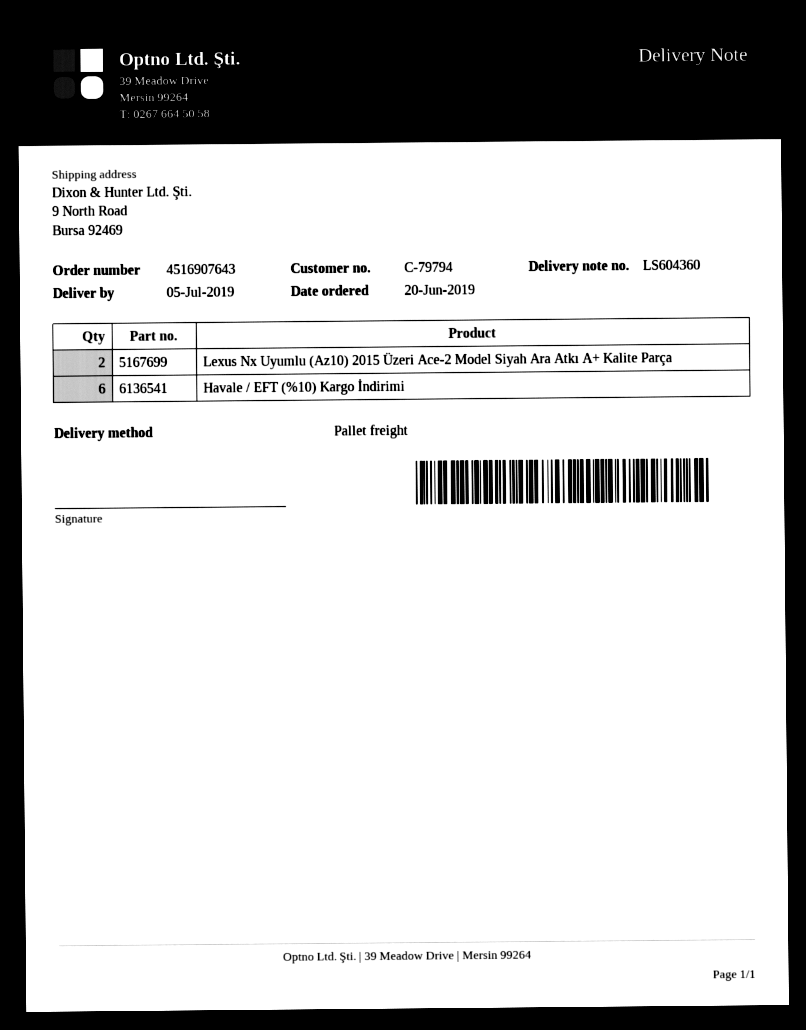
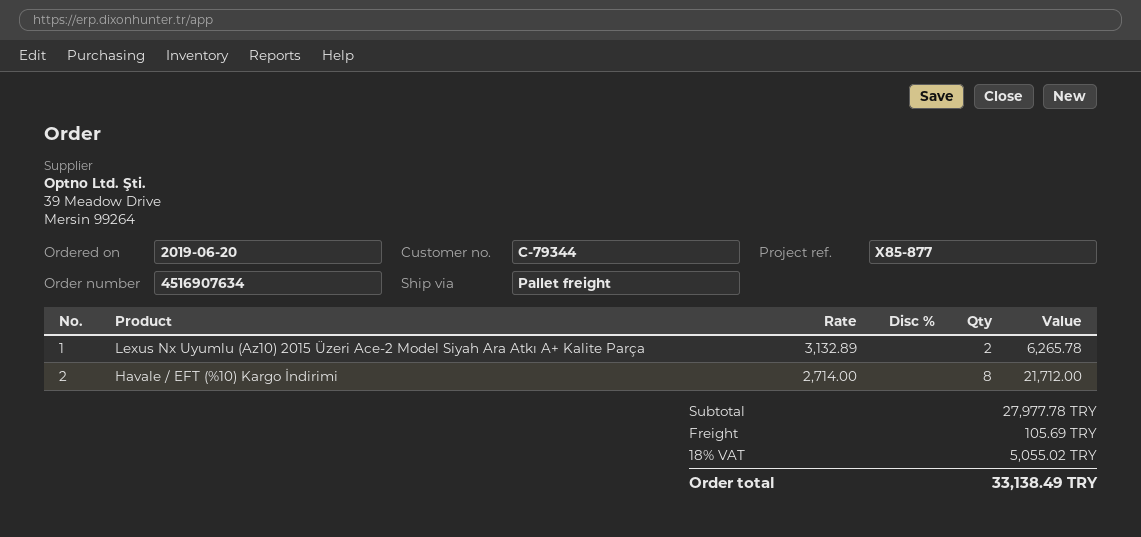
order number: 4516907643 -> 4516907634
customer number: C-79794 -> C-79344
Havale / EFT (%10) Kargo İndirimi: 6 -> 8

